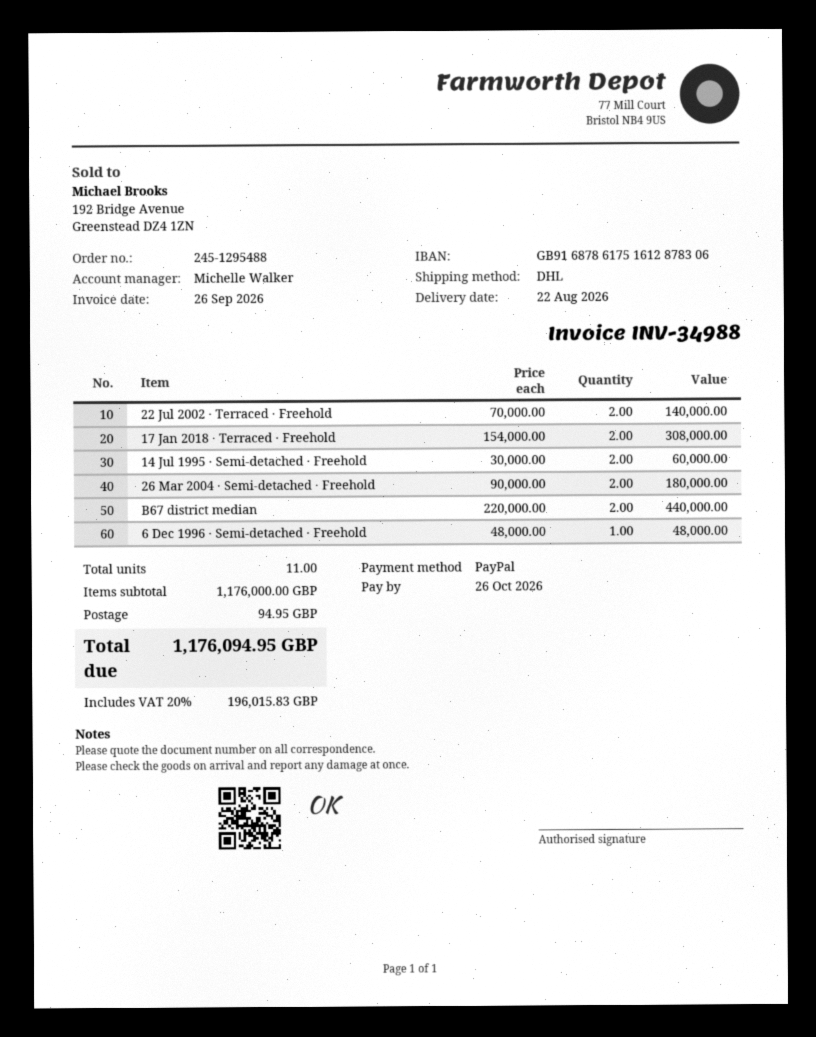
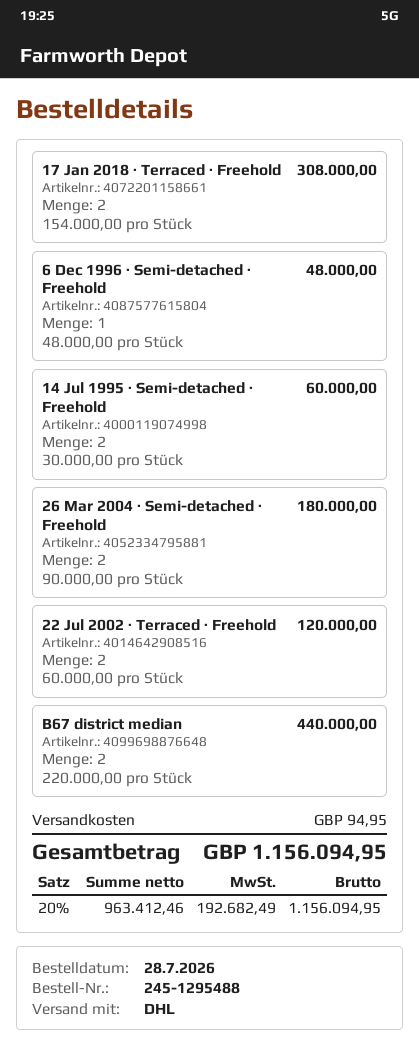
22 Jul 2002 · Terraced · Freehold: 2 x 70000.00 = 140000.00 -> 2 x 60000.00 = 120000.00
tax: 20% = 196015.83 -> 20% = 192682.49
total: 1176094.95 -> 1156094.95

